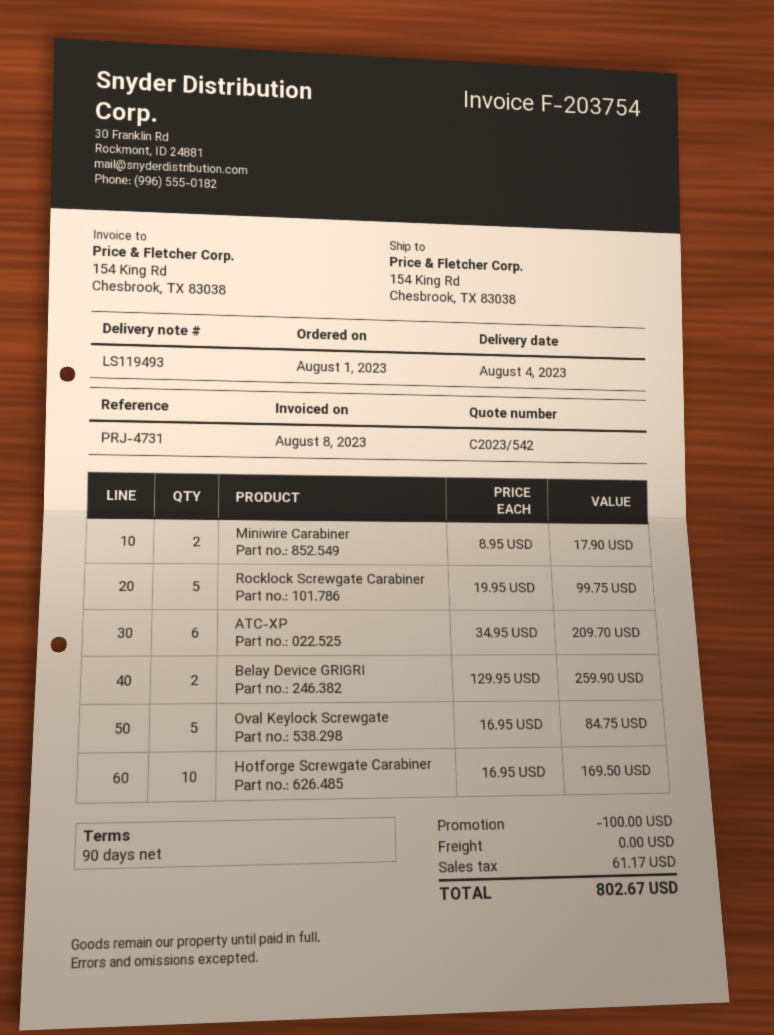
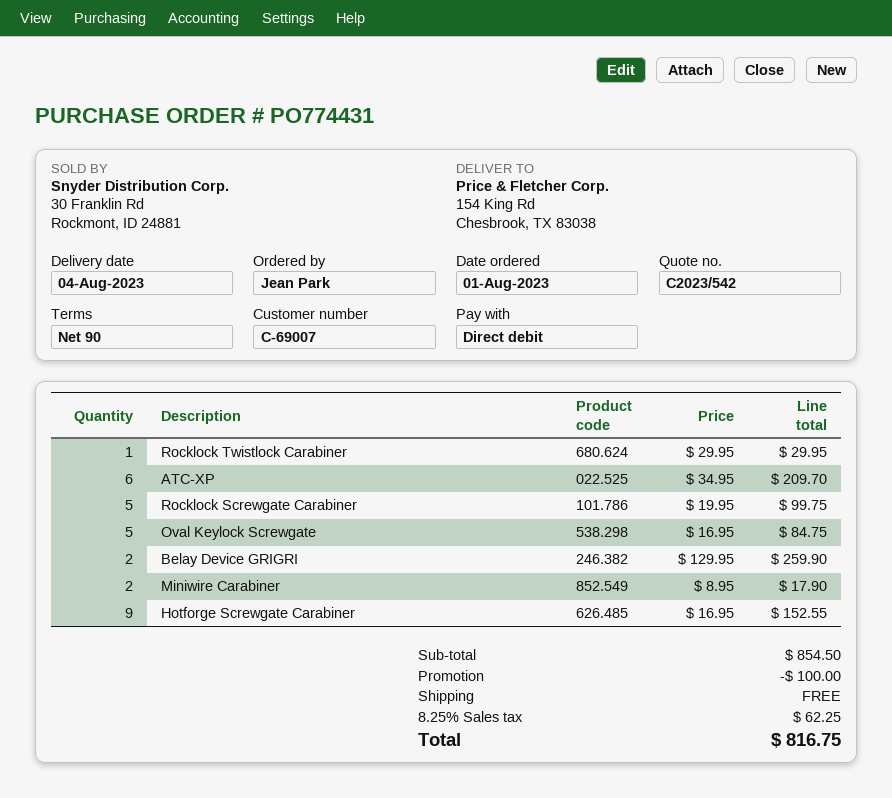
Hotforge Screwgate Carabiner: 10 x 16.95 = 169.50 -> 9 x 16.95 = 152.55
Rocklock Twistlock Carabiner: none -> 1 x 29.95 = 29.95
tax: 61.17 -> 62.25
total: 802.67 -> 816.75

